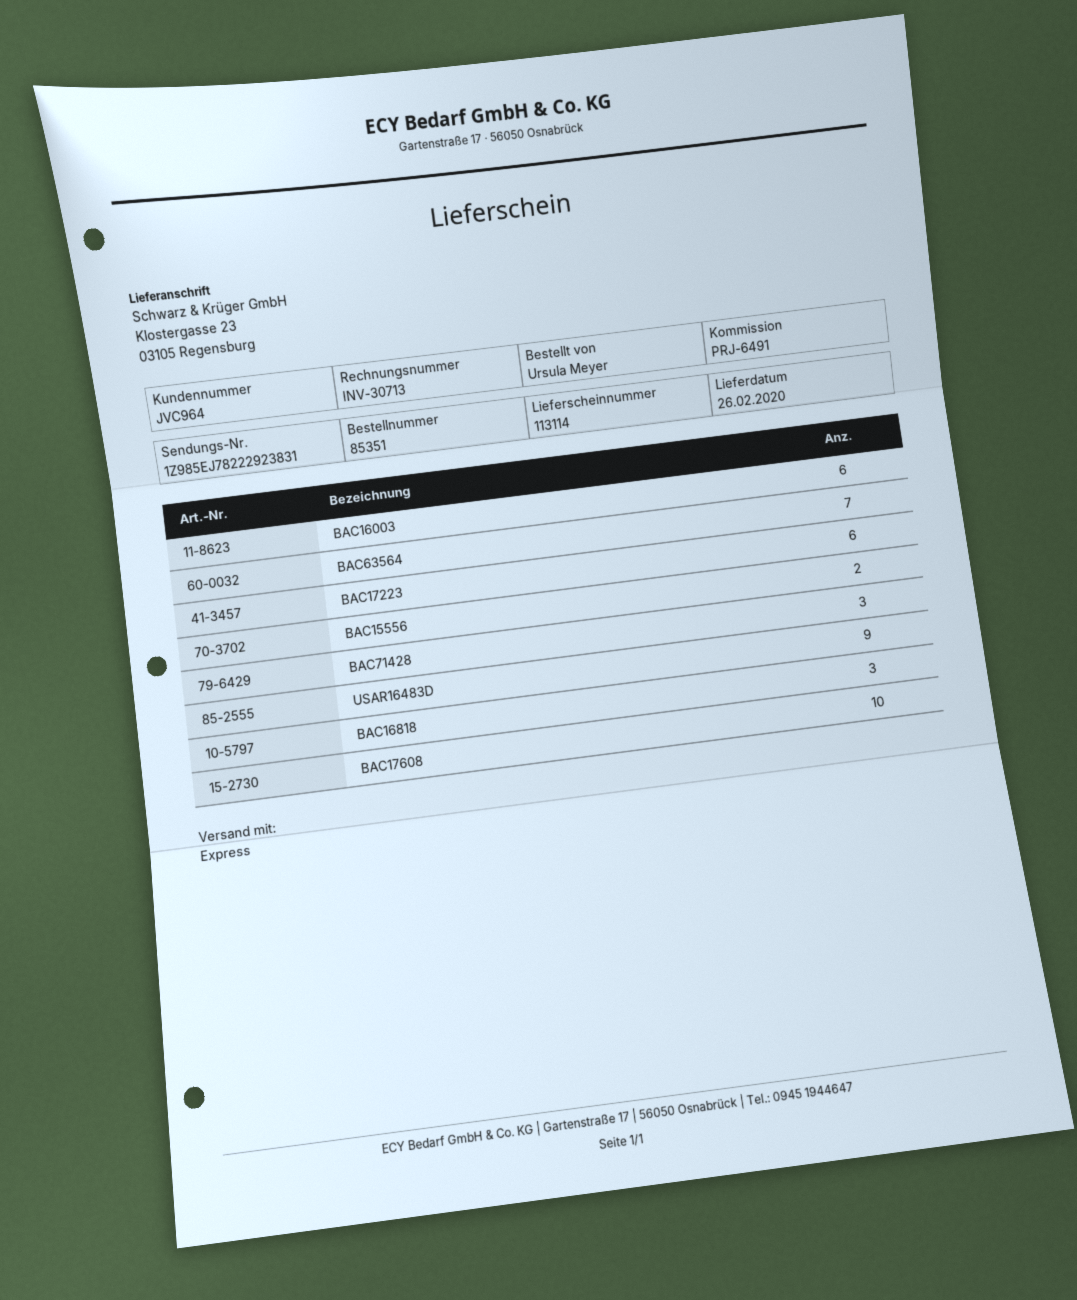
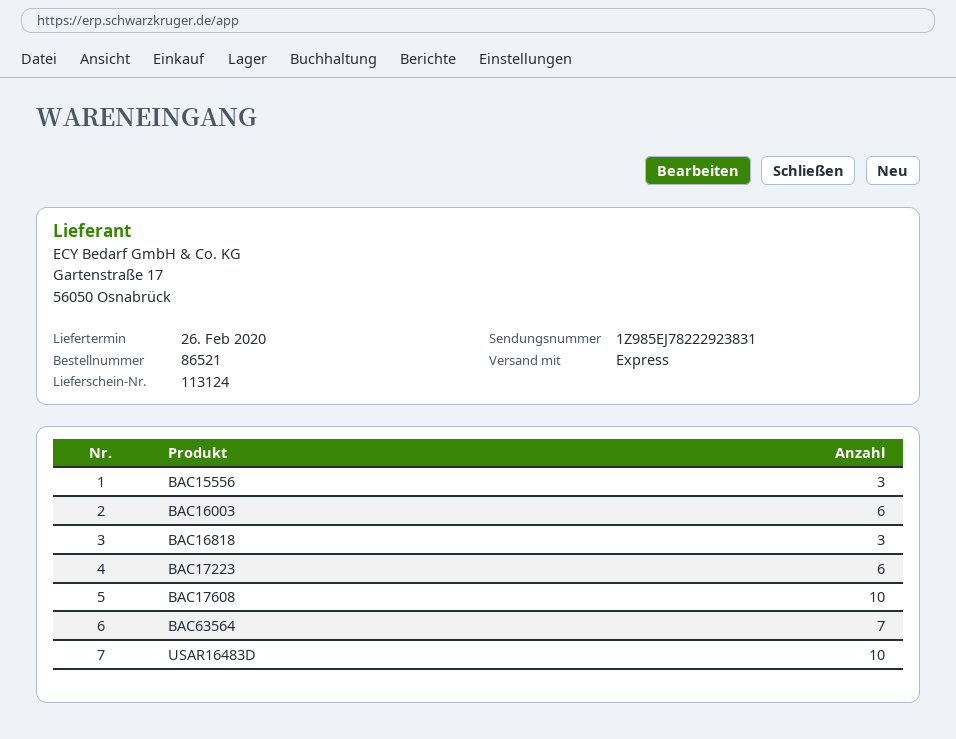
order number: 85351 -> 86521
delivery note number: 113114 -> 113124
BAC15556: 2 -> 3
BAC71428: 3 -> none
USAR16483D: 9 -> 10

